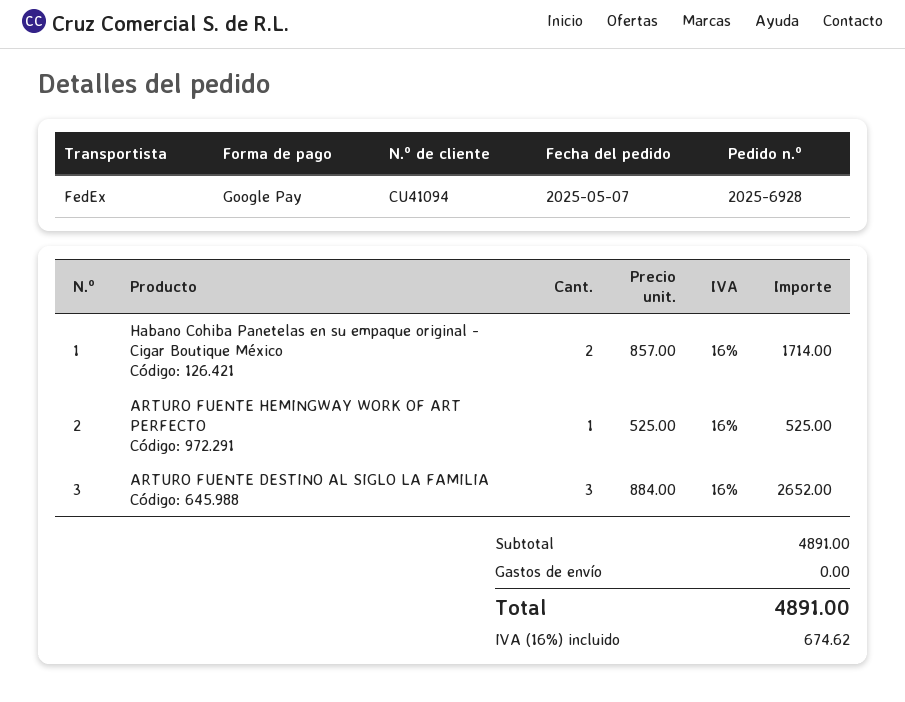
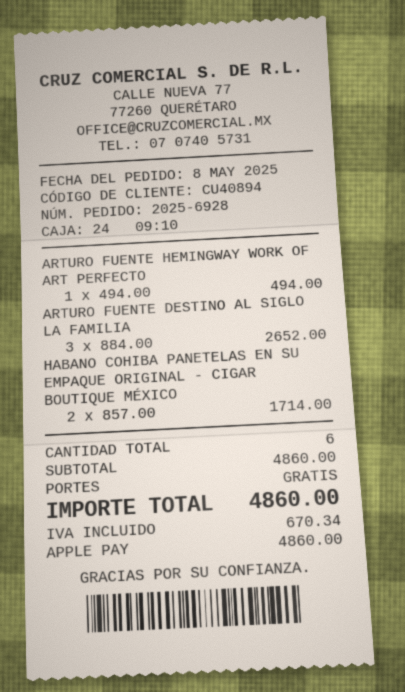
order date: 2025-05-07 -> 2025-05-08
customer number: CU41094 -> CU40894
payment method: Google Pay -> Apple Pay
ARTURO FUENTE HEMINGWAY WORK OF ART PERFECTO: 1 x 525.00 = 525.00 -> 1 x 494.00 = 494.00
subtotal: 4891.00 -> 4860.00
tax: 674.62 -> 670.34
total: 4891.00 -> 4860.00

